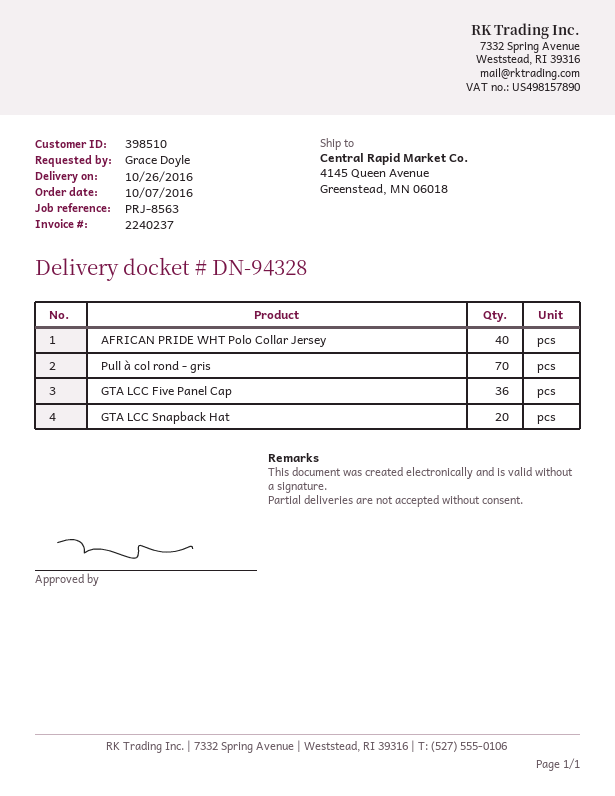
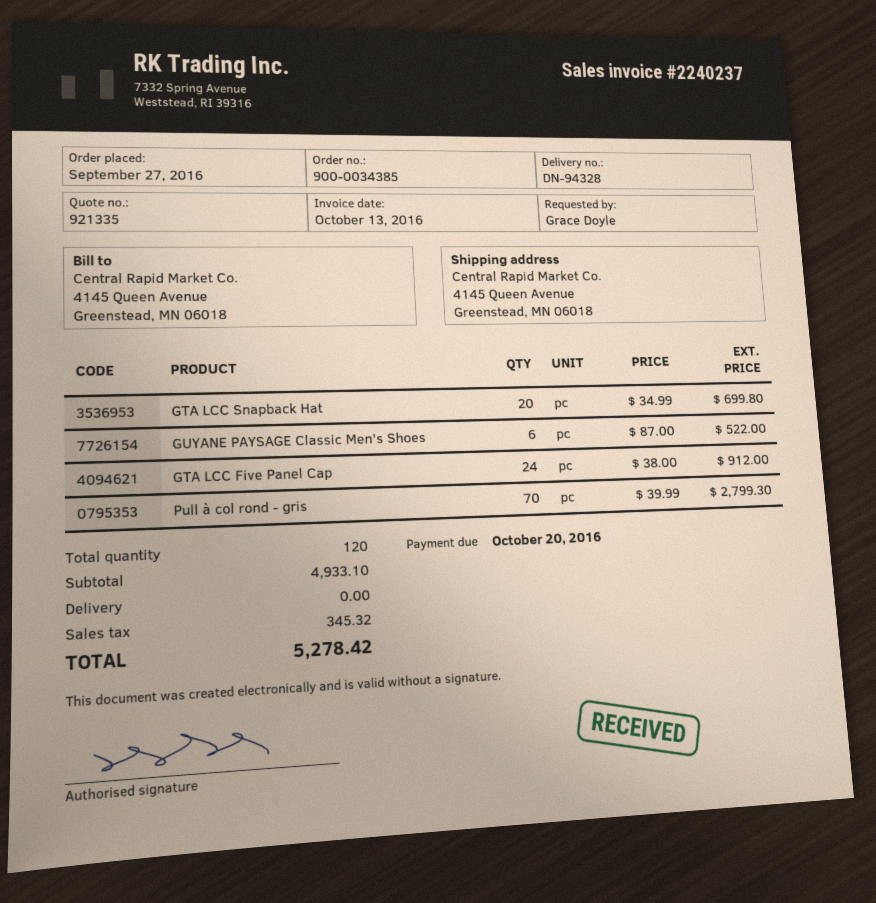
order date: 2016-10-07 -> 2016-09-27
AFRICAN PRIDE WHT Polo Collar Jersey: 40 -> none
GTA LCC Five Panel Cap: 36 -> 24
GUYANE PAYSAGE Classic Men's Shoes: none -> 6

